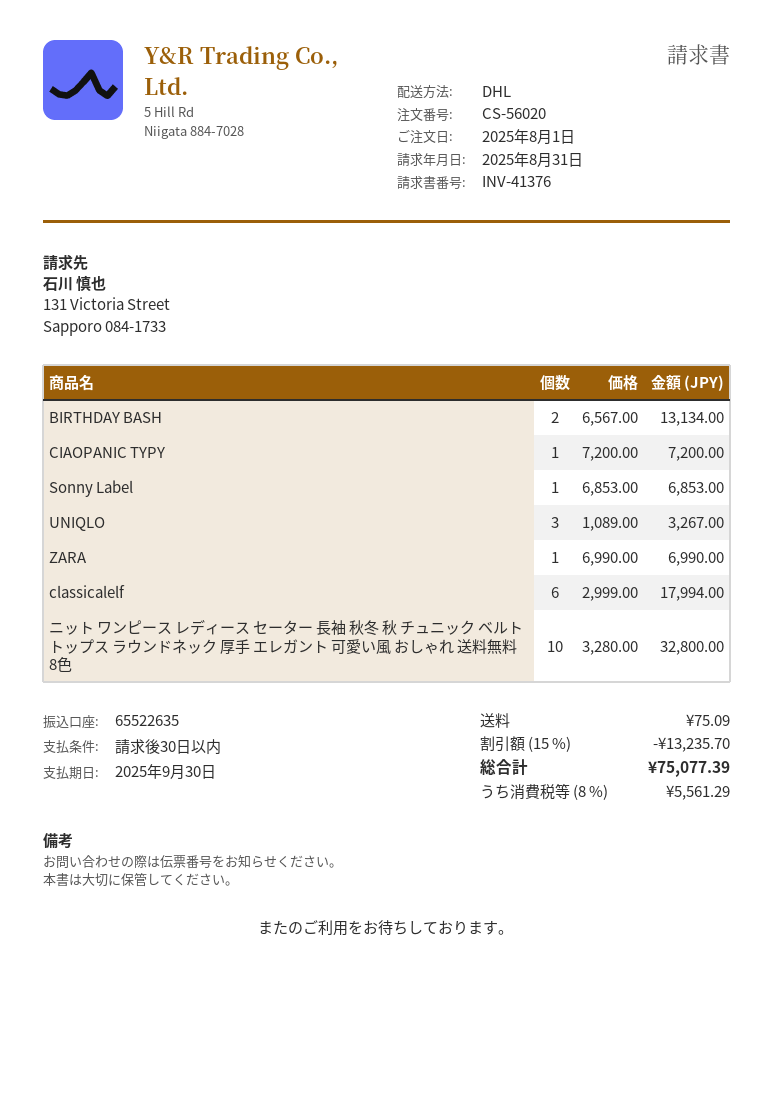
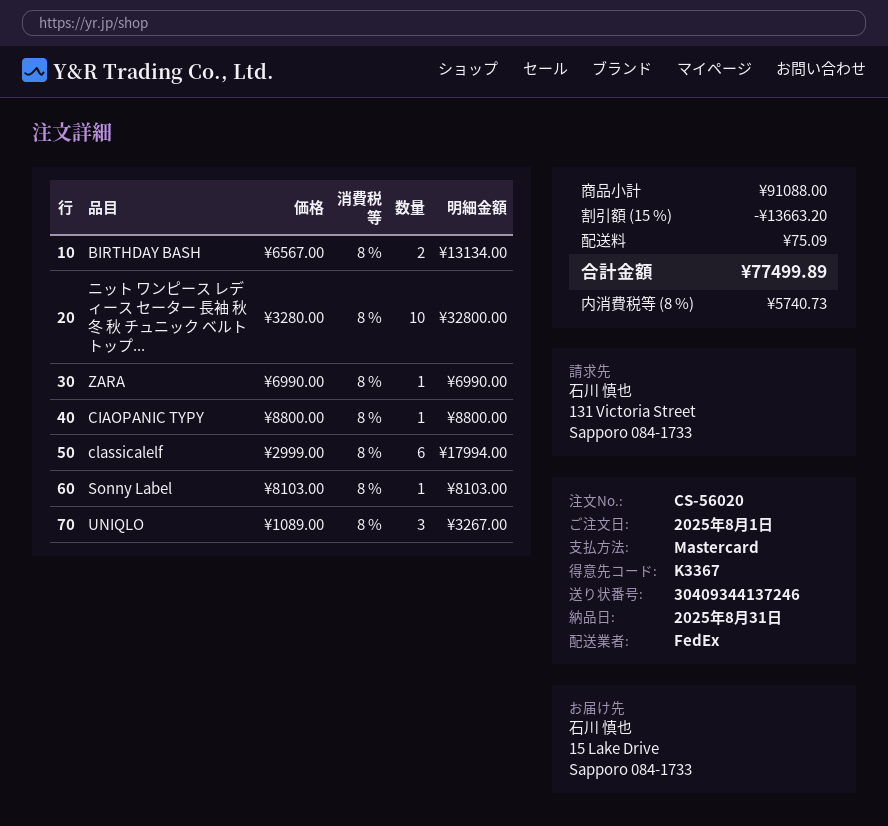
shipping method: DHL -> FedEx
CIAOPANIC TYPY: 1 x 7200.00 = 7200.00 -> 1 x 8800.00 = 8800.00
Sonny Label: 1 x 6853.00 = 6853.00 -> 1 x 8103.00 = 8103.00
discount: 15% = 13235.70 -> 15% = 13663.20
tax: 8% = 5561.29 -> 8% = 5740.73
total: 75077.39 -> 77499.89

